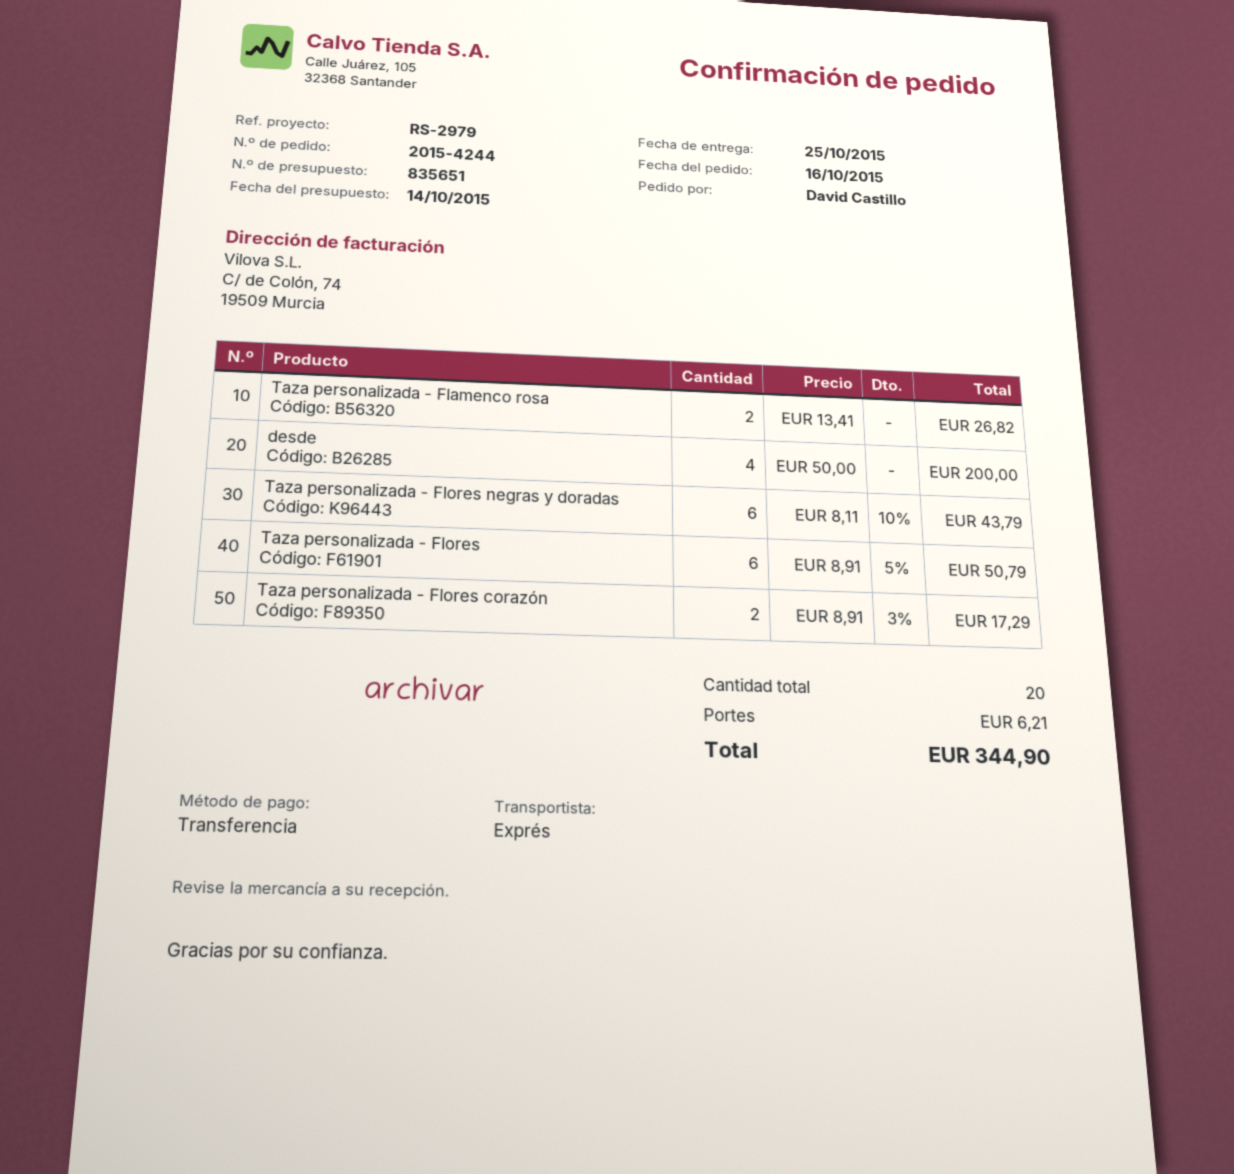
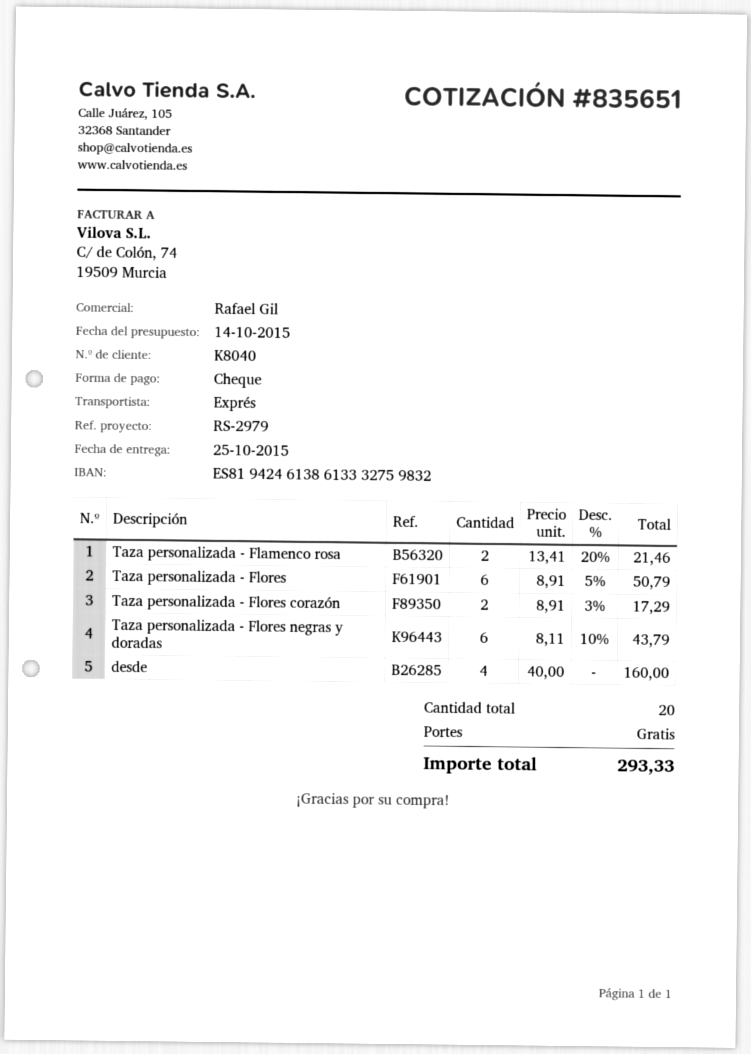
payment method: bank transfer -> cheque
Taza personalizada - Flamenco rosa: 2 x 13.41 = 26.82 -> 2 x 13.41 - 20% = 21.46
desde: 4 x 50.00 = 200.00 -> 4 x 40.00 = 160.00
shipping: 6.21 -> 0.00
total: 344.90 -> 293.33

